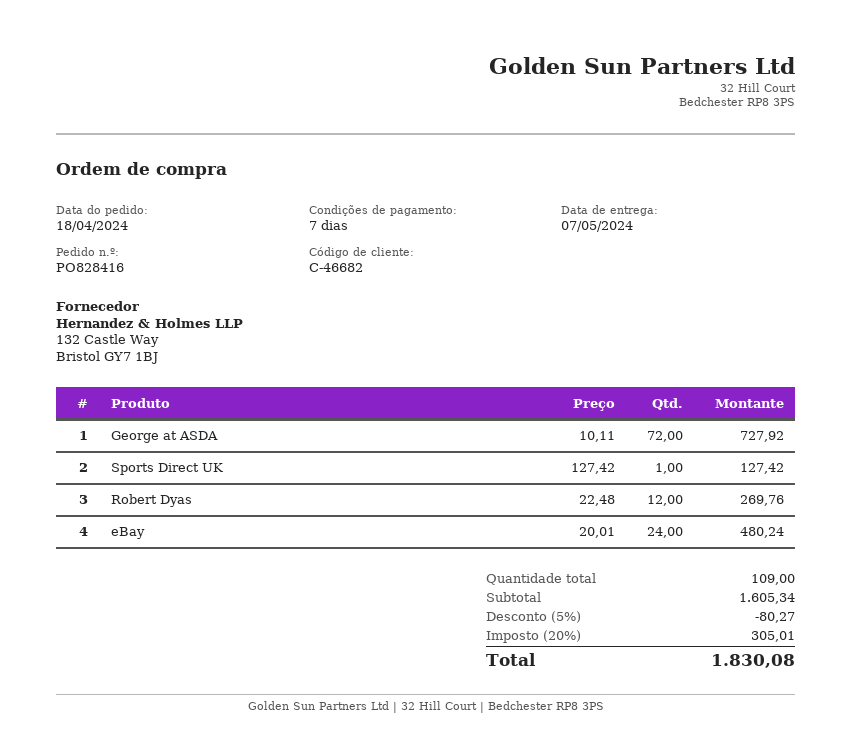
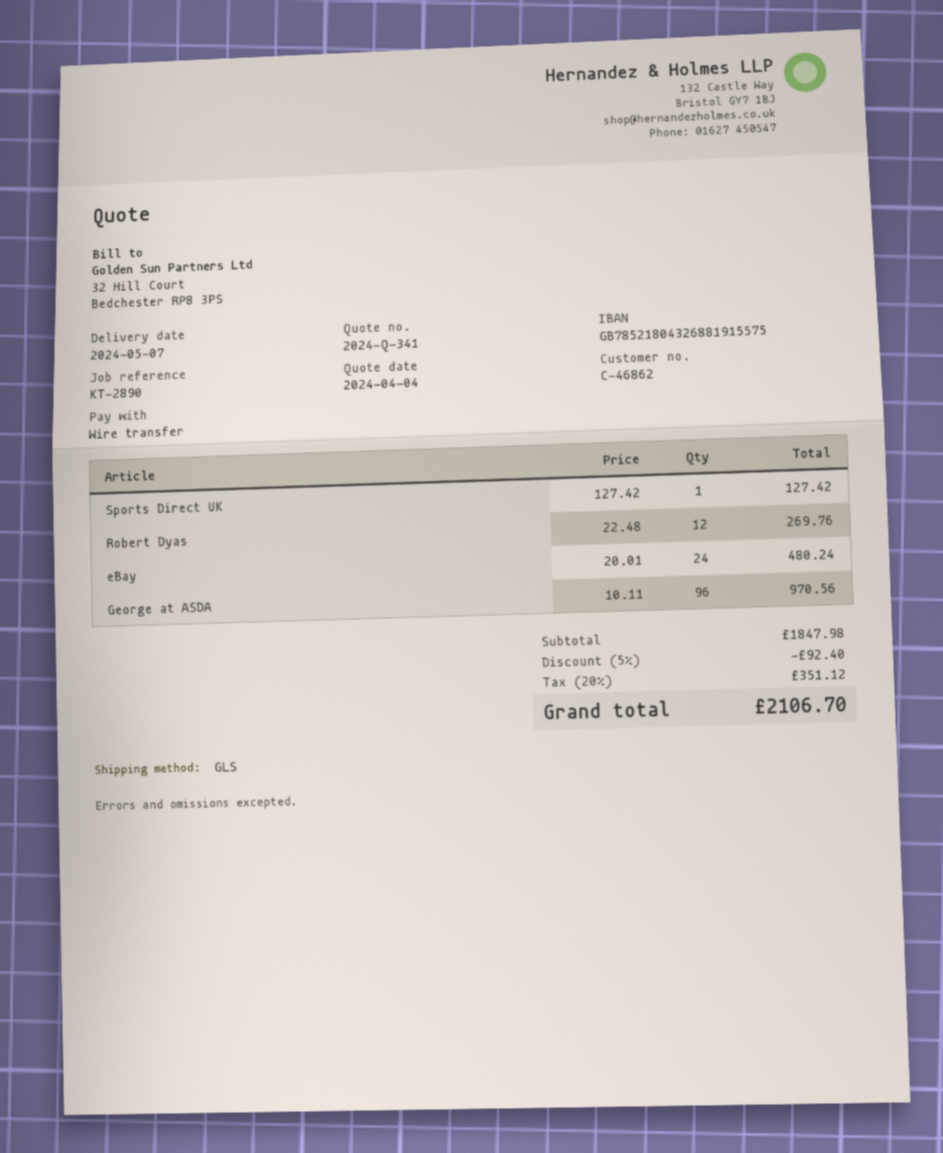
customer number: C-46682 -> C-46862
George at ASDA: 72 x 10.11 = 727.92 -> 96 x 10.11 = 970.56
subtotal: 1605.34 -> 1847.98
discount: 5% = 80.27 -> 5% = 92.40
tax: 20% = 305.01 -> 20% = 351.12
total: 1830.08 -> 2106.70

